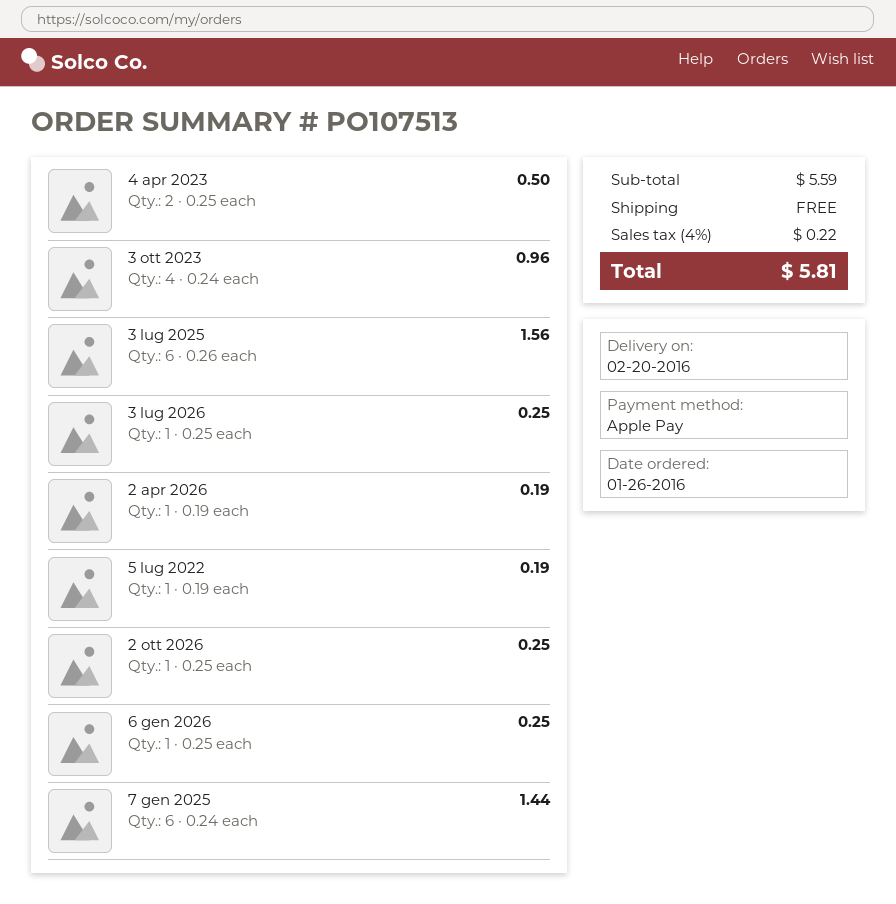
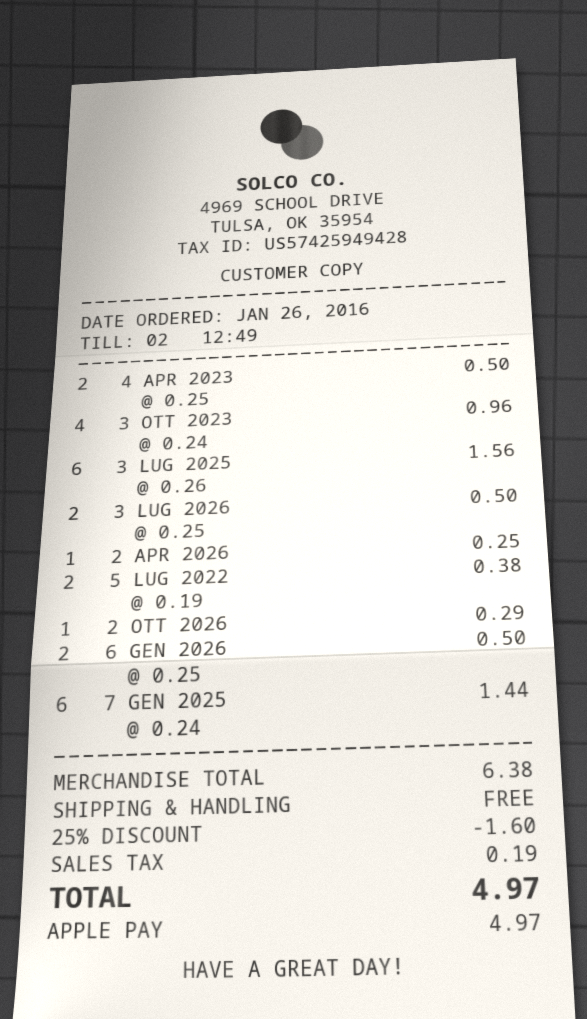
3 lug 2026: 1 x 0.25 = 0.25 -> 2 x 0.25 = 0.50
2 apr 2026: 1 x 0.19 = 0.19 -> 1 x 0.25 = 0.25
5 lug 2022: 1 x 0.19 = 0.19 -> 2 x 0.19 = 0.38
2 ott 2026: 1 x 0.25 = 0.25 -> 1 x 0.29 = 0.29
6 gen 2026: 1 x 0.25 = 0.25 -> 2 x 0.25 = 0.50
subtotal: 5.59 -> 6.38
discount: none -> 25% = 1.60
tax: 0.22 -> 0.19
total: 5.81 -> 4.97

